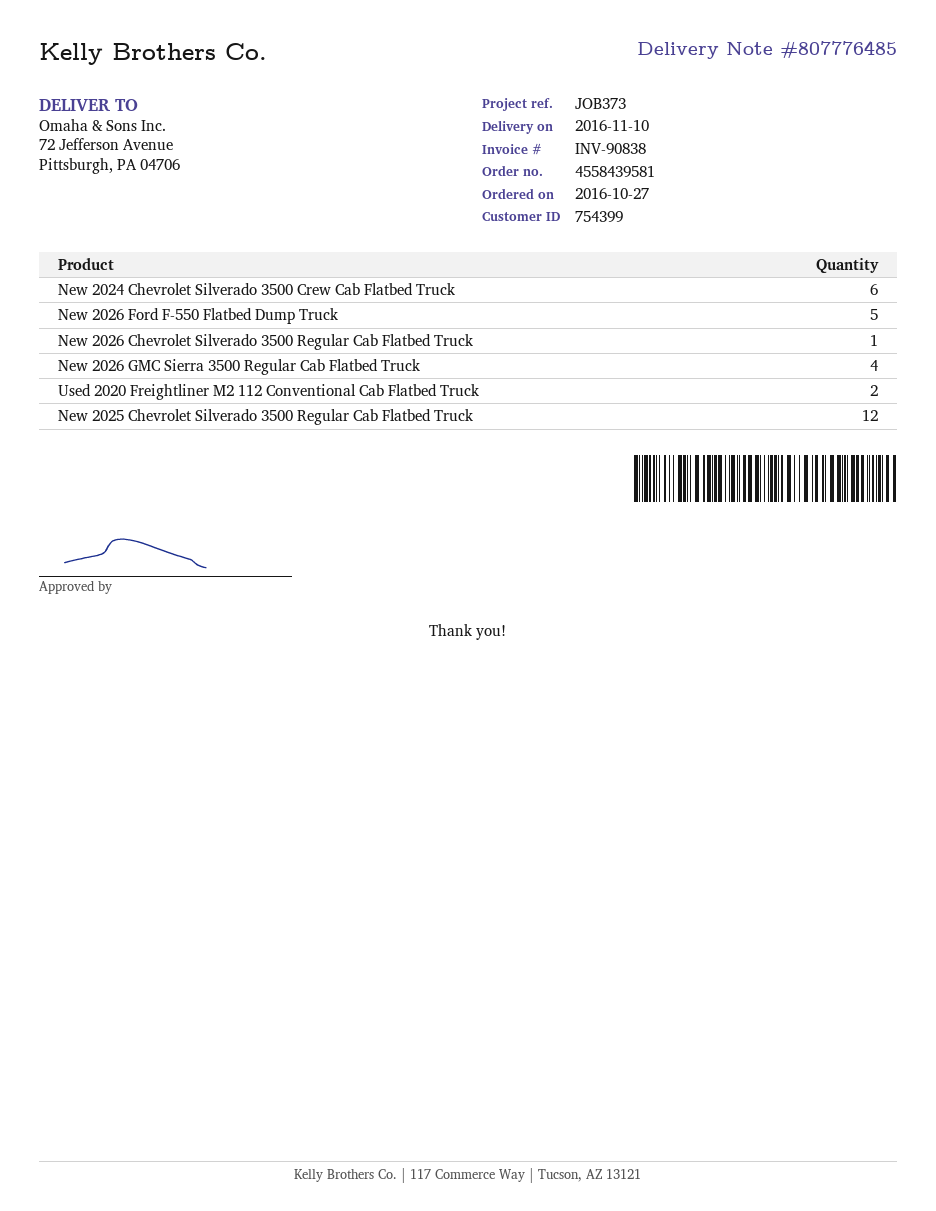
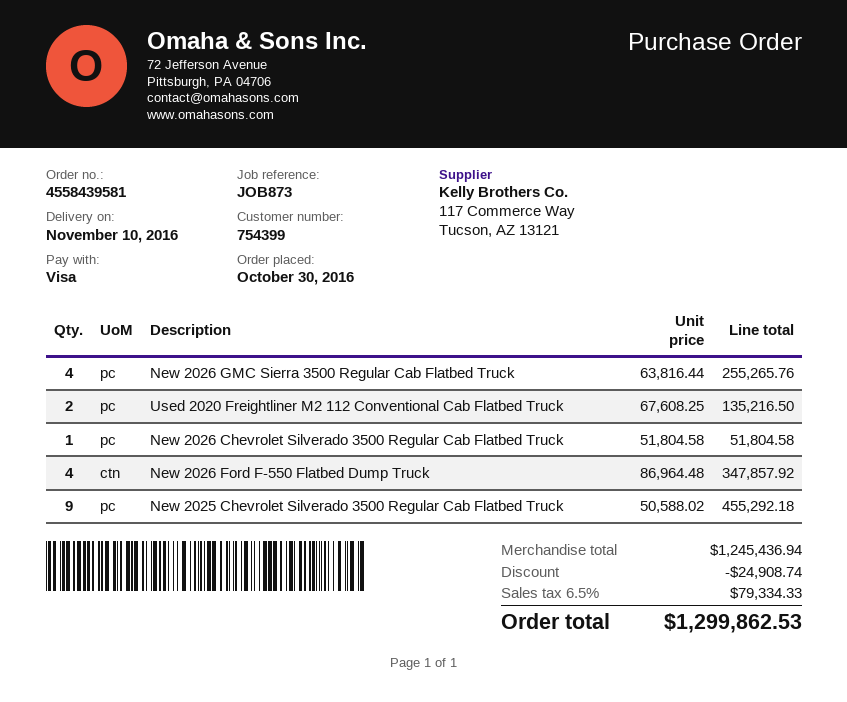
order date: 2016-10-27 -> 2016-10-30
reference: JOB373 -> JOB873
New 2024 Chevrolet Silverado 3500 Crew Cab Flatbed Truck: 6 -> none
New 2026 Ford F-550 Flatbed Dump Truck: 5 -> 4
New 2025 Chevrolet Silverado 3500 Regular Cab Flatbed Truck: 12 -> 9

